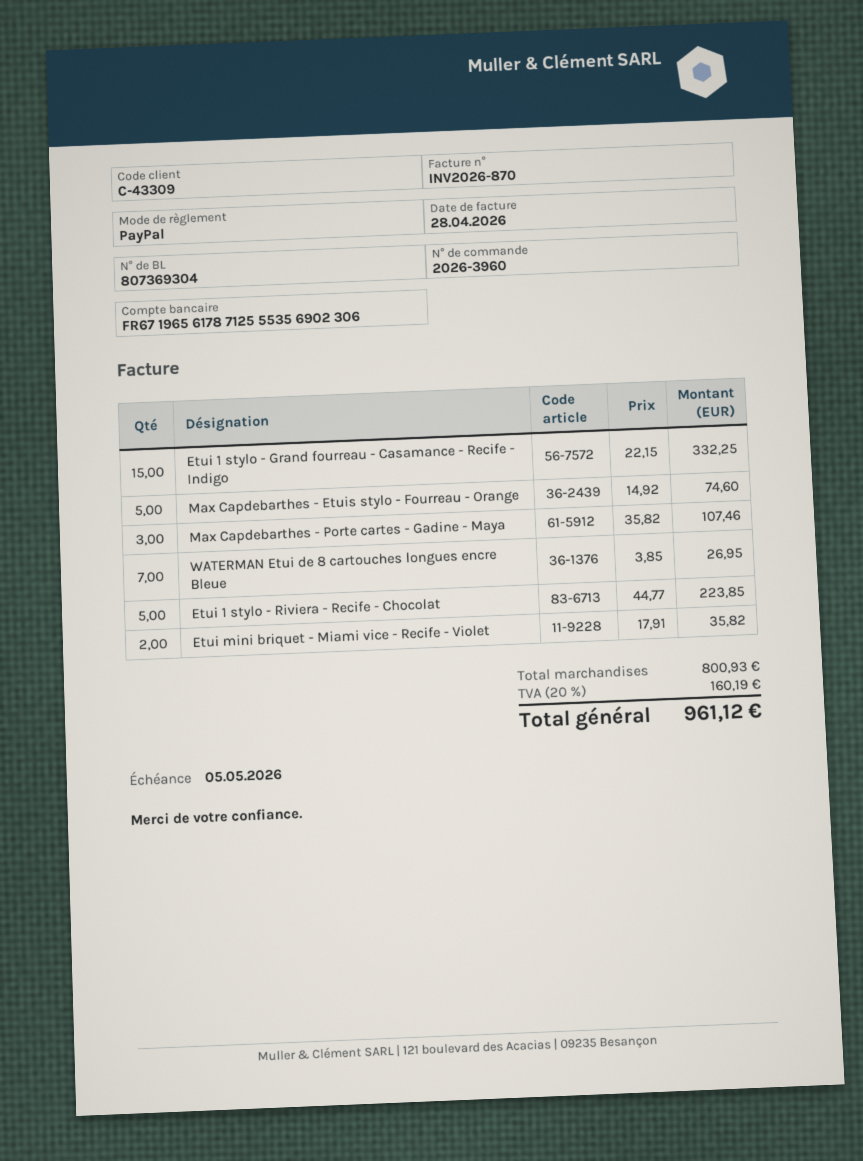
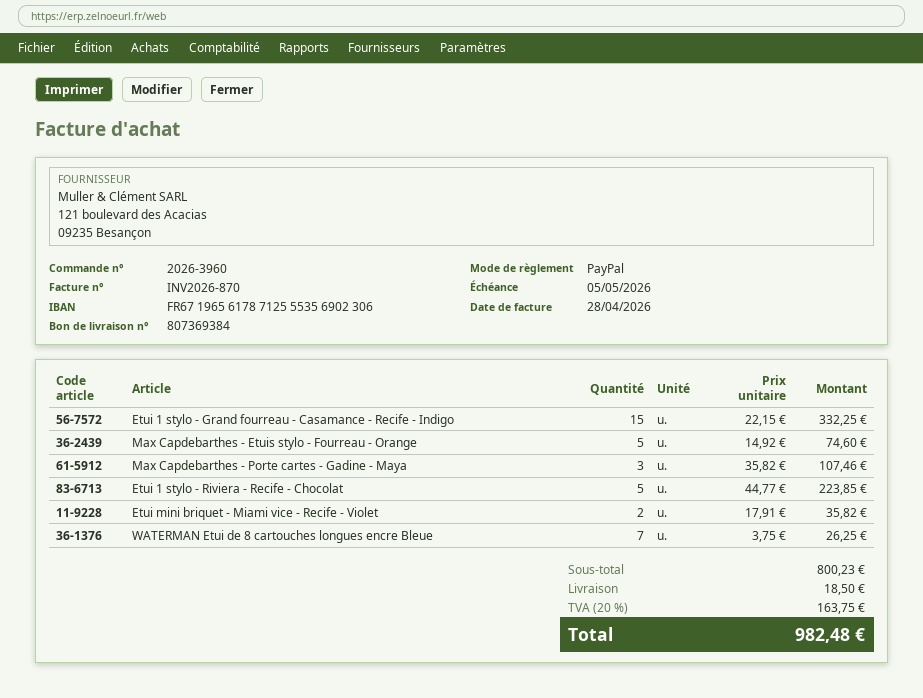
delivery note number: 807369304 -> 807369384
WATERMAN Etui de 8 cartouches longues encre Bleue: 7 x 3.85 = 26.95 -> 7 x 3.75 = 26.25
subtotal: 800.93 -> 800.23
shipping: none -> 18.50
tax: 20% = 160.19 -> 20% = 163.75
total: 961.12 -> 982.48

